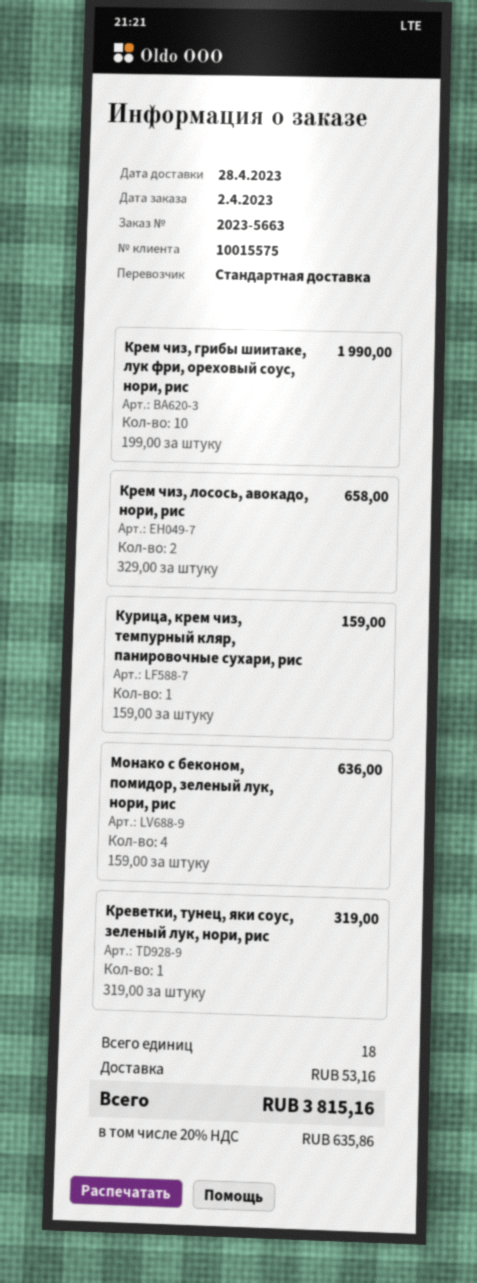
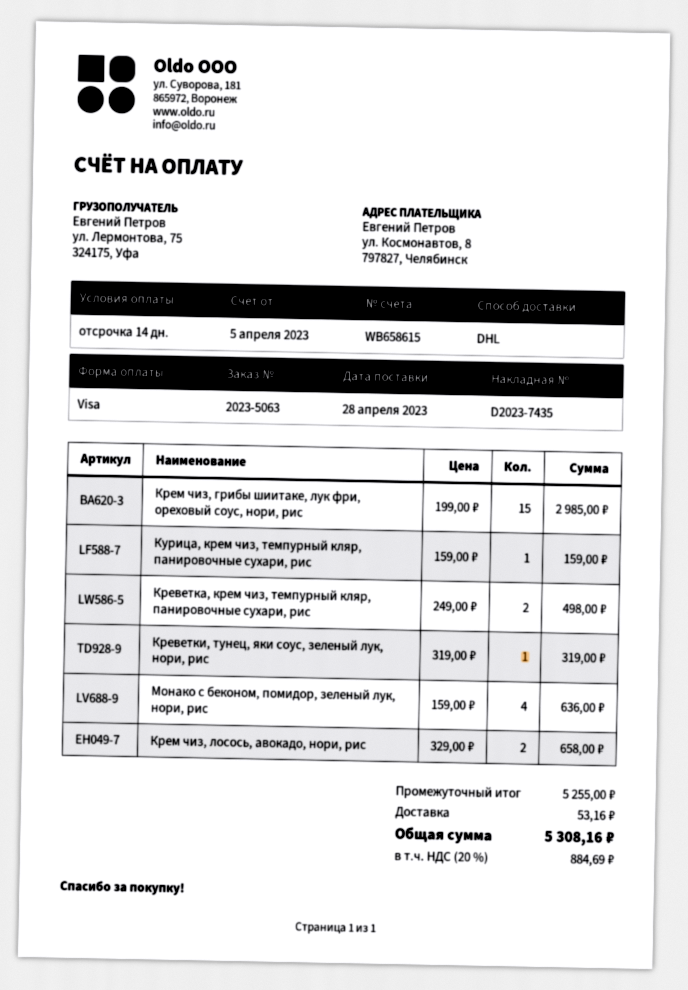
order number: 2023-5663 -> 2023-5063
shipping method: standard -> DHL
Крем чиз, грибы шиитаке, лук фри, ореховый соус, нори, рис: 10 x 199.00 = 1990.00 -> 15 x 199.00 = 2985.00
Креветка, крем чиз, темпурный кляр, панировочные сухари, рис: none -> 2 x 249.00 = 498.00
tax: 20% = 635.86 -> 20% = 884.69
total: 3815.16 -> 5308.16

